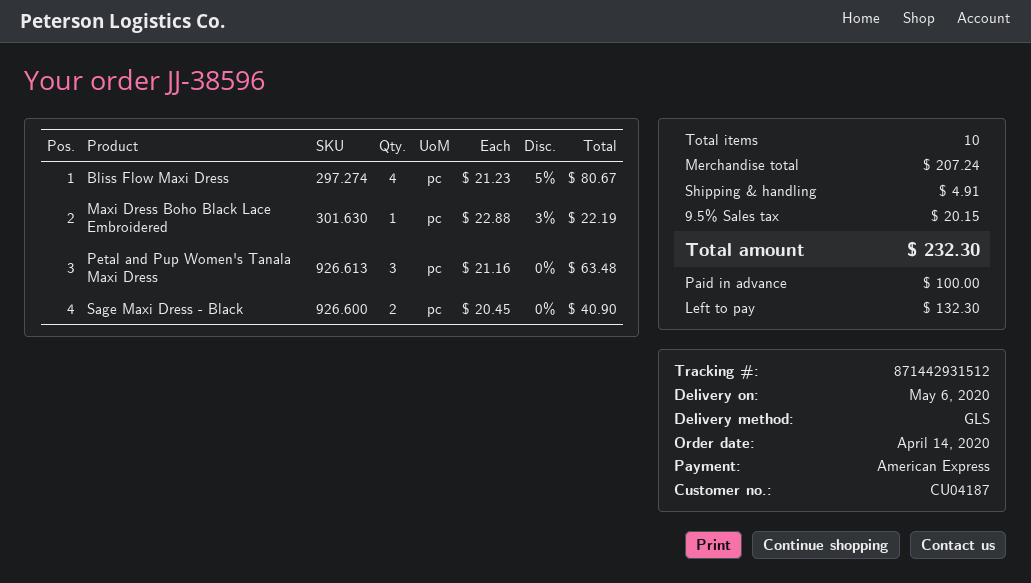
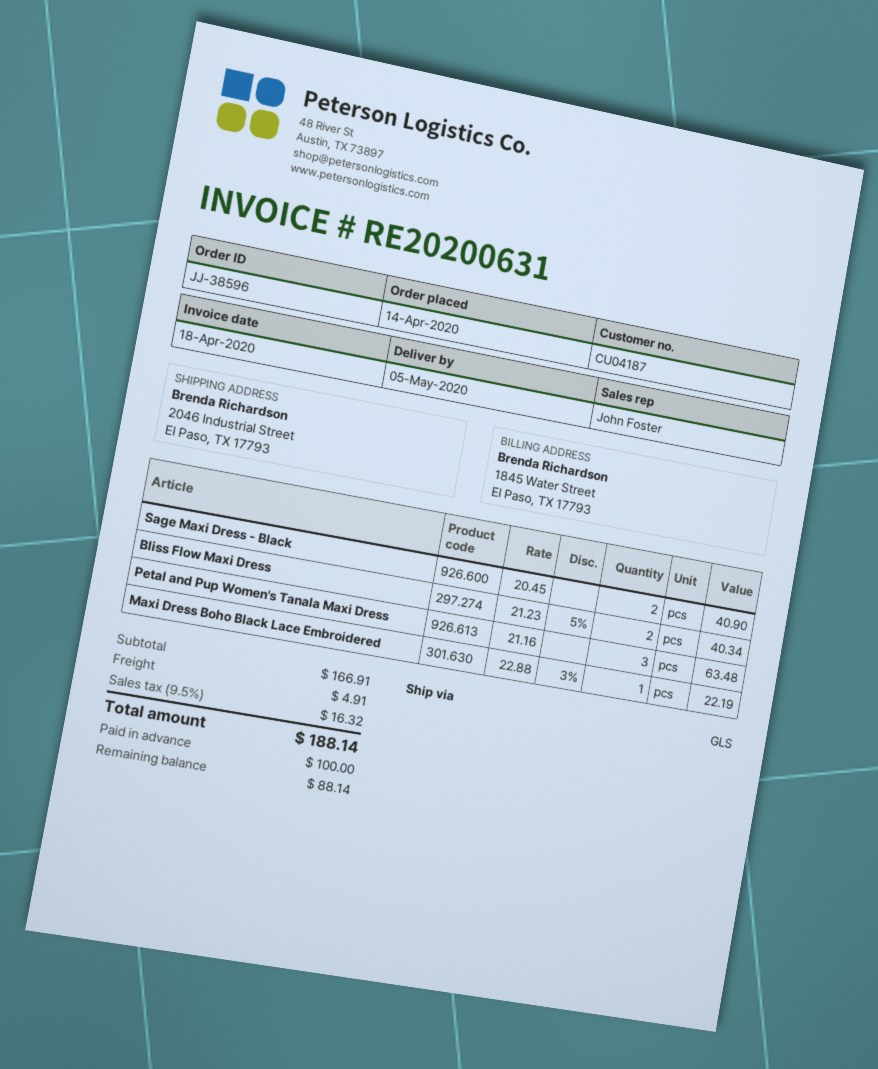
delivery date: 2020-05-06 -> 2020-05-05
Bliss Flow Maxi Dress: 4 x 21.23 - 5% = 80.67 -> 2 x 21.23 - 5% = 40.34
subtotal: 207.24 -> 166.91
tax: 9.5% = 20.15 -> 9.5% = 16.32
total: 232.30 -> 188.14
balance: 132.30 -> 88.14

